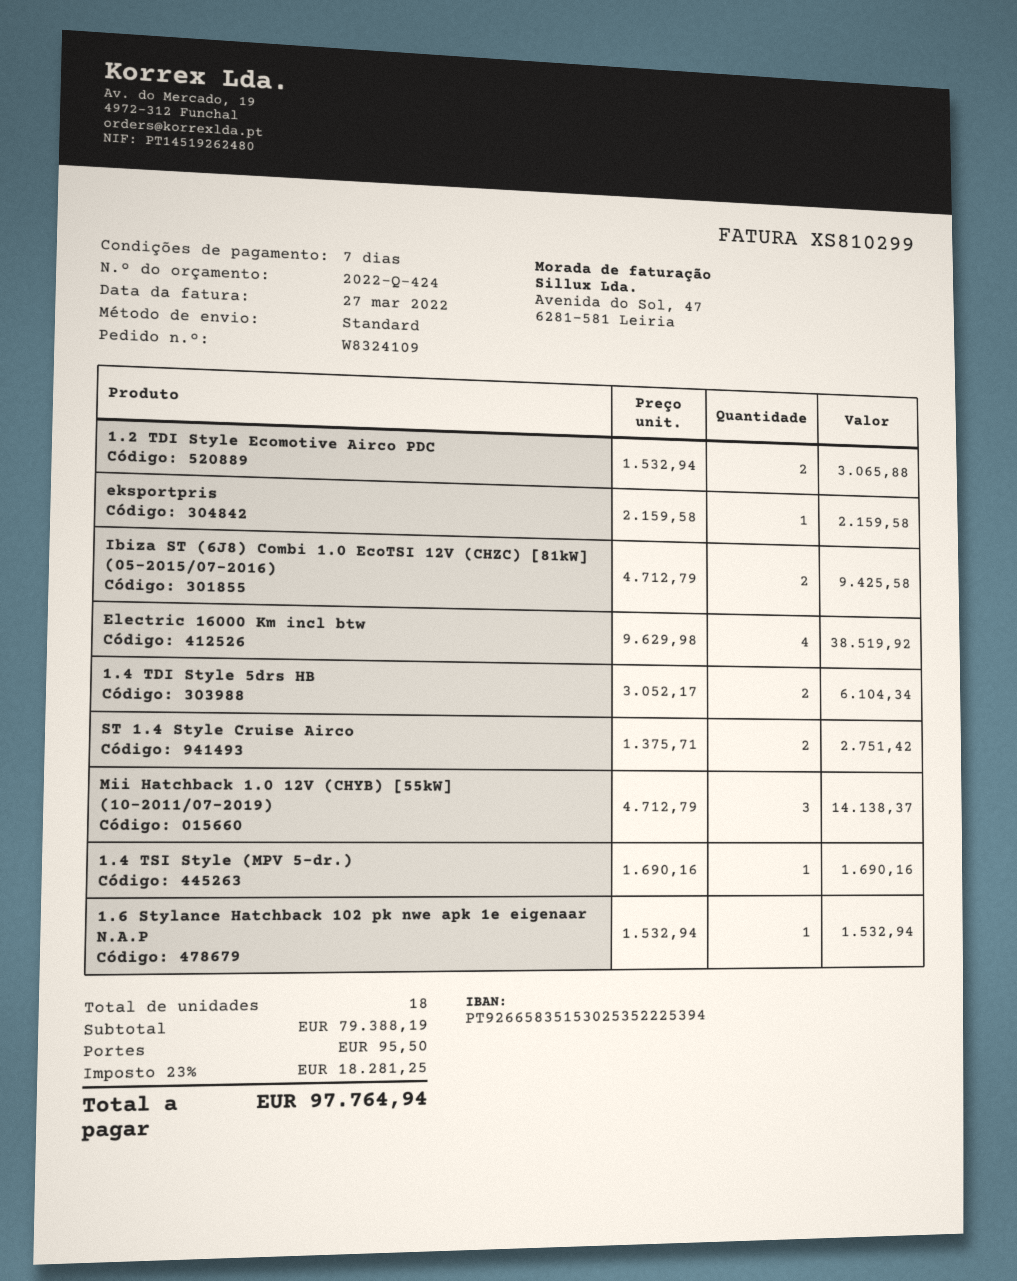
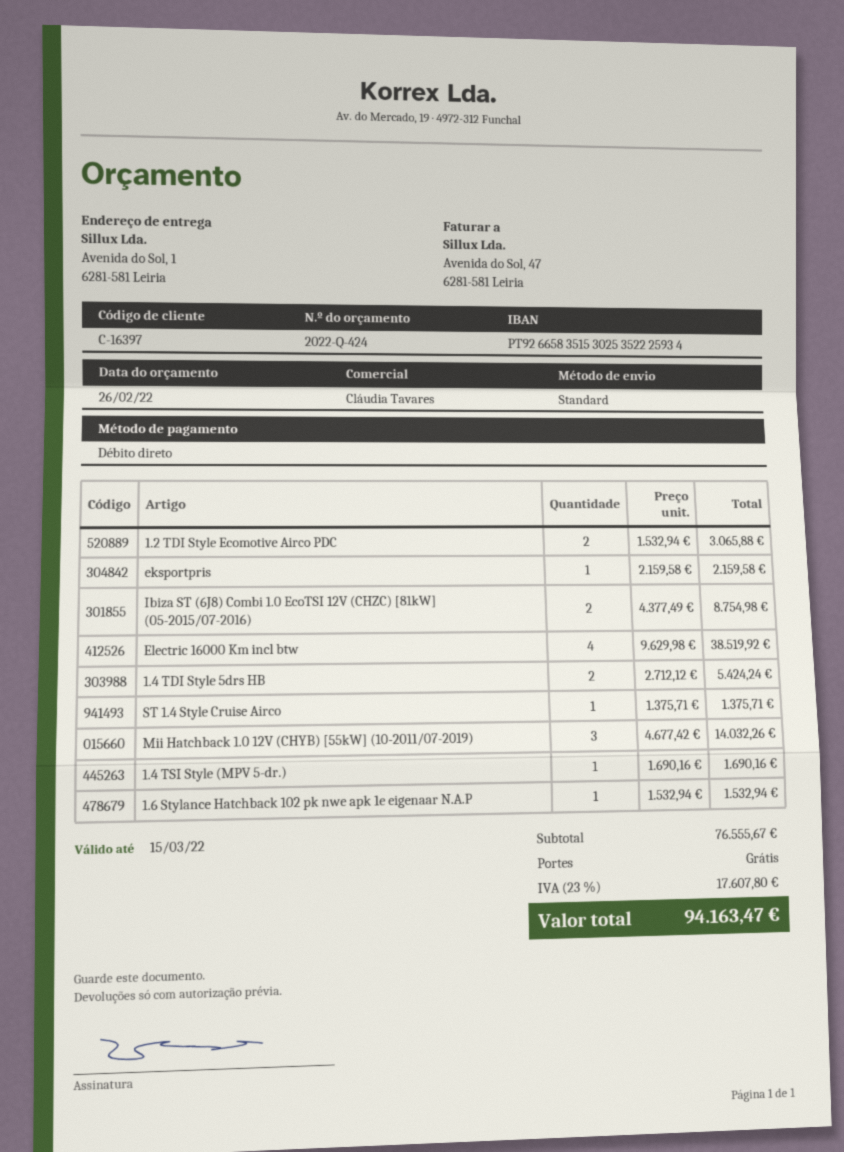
bank account: PT92665835153025352225394 -> PT92665835153025352225934
Ibiza ST (6J8) Combi 1.0 EcoTSI 12V (CHZC) [81kW] (05-2015/07-2016): 2 x 4712.79 = 9425.58 -> 2 x 4377.49 = 8754.98
1.4 TDI Style 5drs HB: 2 x 3052.17 = 6104.34 -> 2 x 2712.12 = 5424.24
ST 1.4 Style Cruise Airco: 2 x 1375.71 = 2751.42 -> 1 x 1375.71 = 1375.71
Mii Hatchback 1.0 12V (CHYB) [55kW] (10-2011/07-2019): 3 x 4712.79 = 14138.37 -> 3 x 4677.42 = 14032.26
subtotal: 79388.19 -> 76555.67
shipping: 95.50 -> 0.00
tax: 23% = 18281.25 -> 23% = 17607.80
total: 97764.94 -> 94163.47

